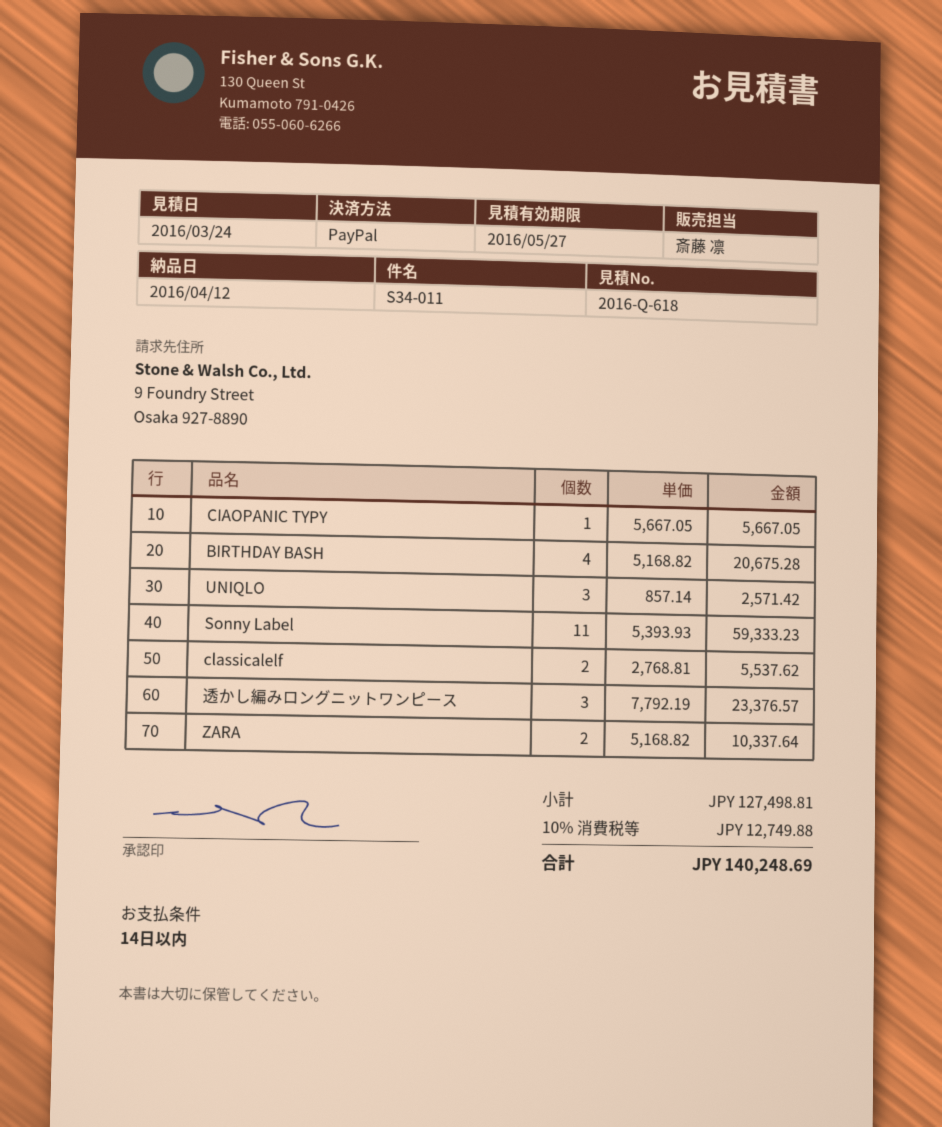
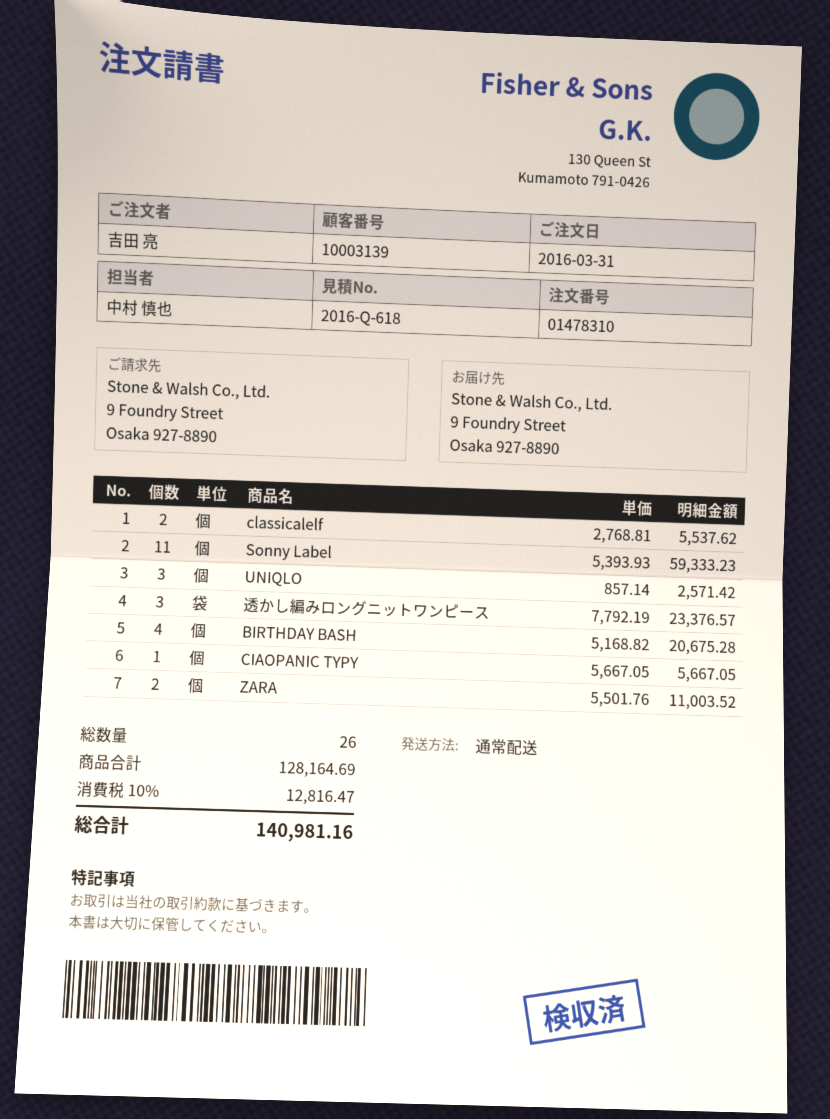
sales rep: 斎藤 凛 -> 中村 慎也
ZARA: 2 x 5168.82 = 10337.64 -> 2 x 5501.76 = 11003.52
subtotal: 127498.81 -> 128164.69
tax: 10% = 12749.88 -> 10% = 12816.47
total: 140248.69 -> 140981.16

